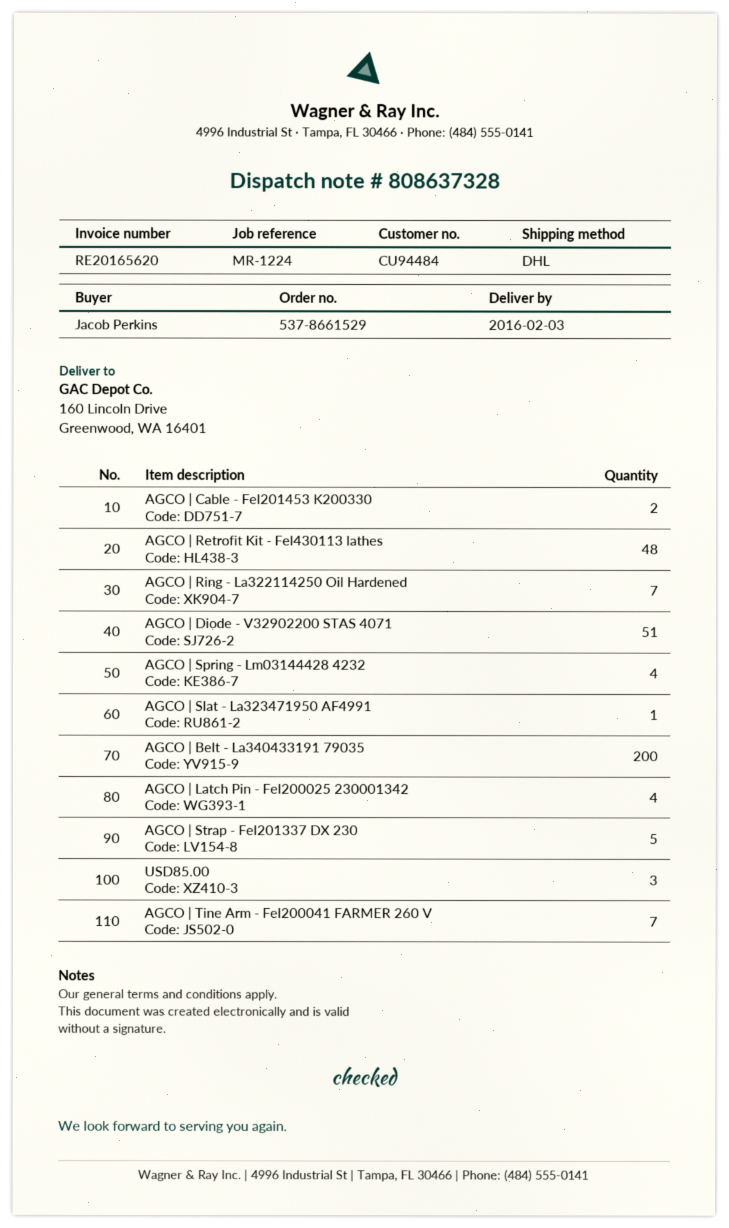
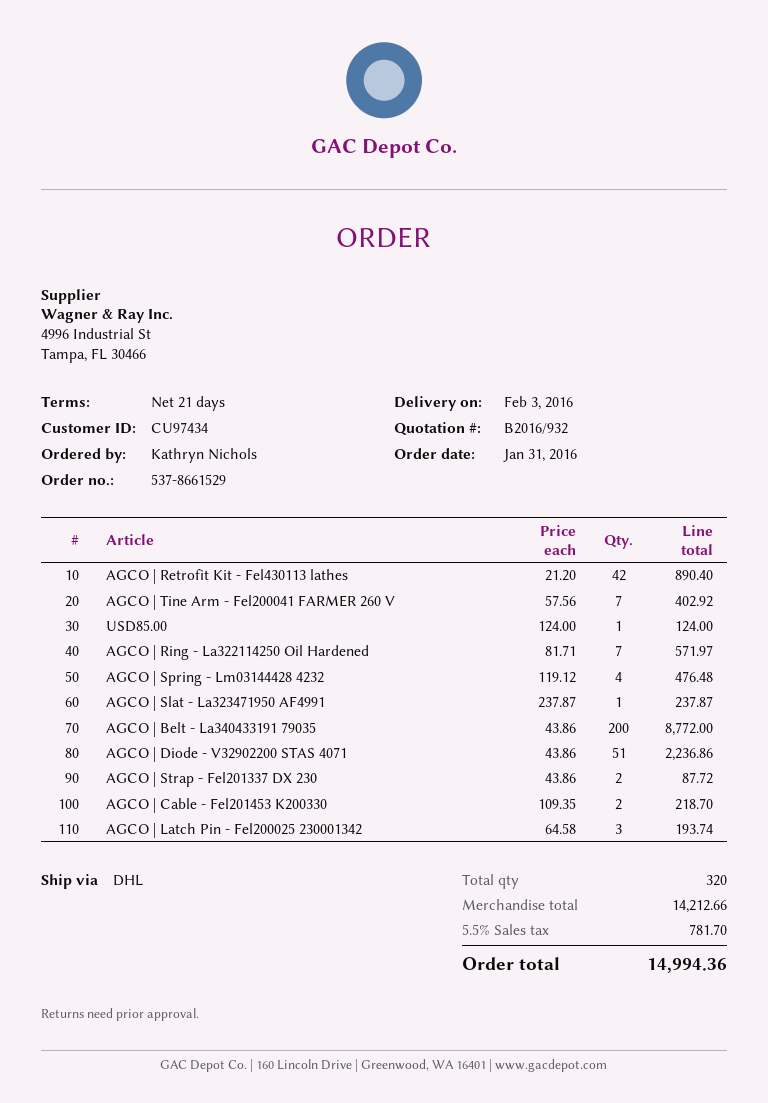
customer number: CU94484 -> CU97434
ordered by: Jacob Perkins -> Kathryn Nichols
AGCO | Retrofit Kit - Fel430113 lathes: 48 -> 42
AGCO | Latch Pin - Fel200025 230001342: 4 -> 3
AGCO | Strap - Fel201337 DX 230: 5 -> 2
USD85.00: 3 -> 1

